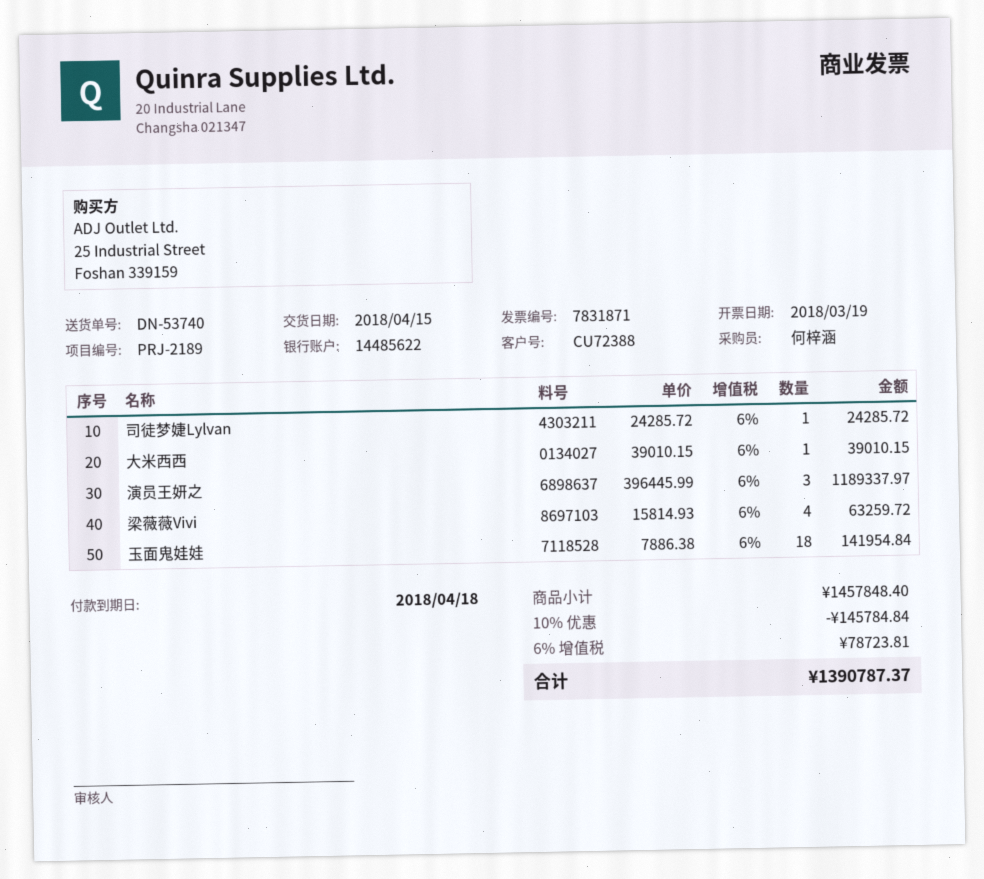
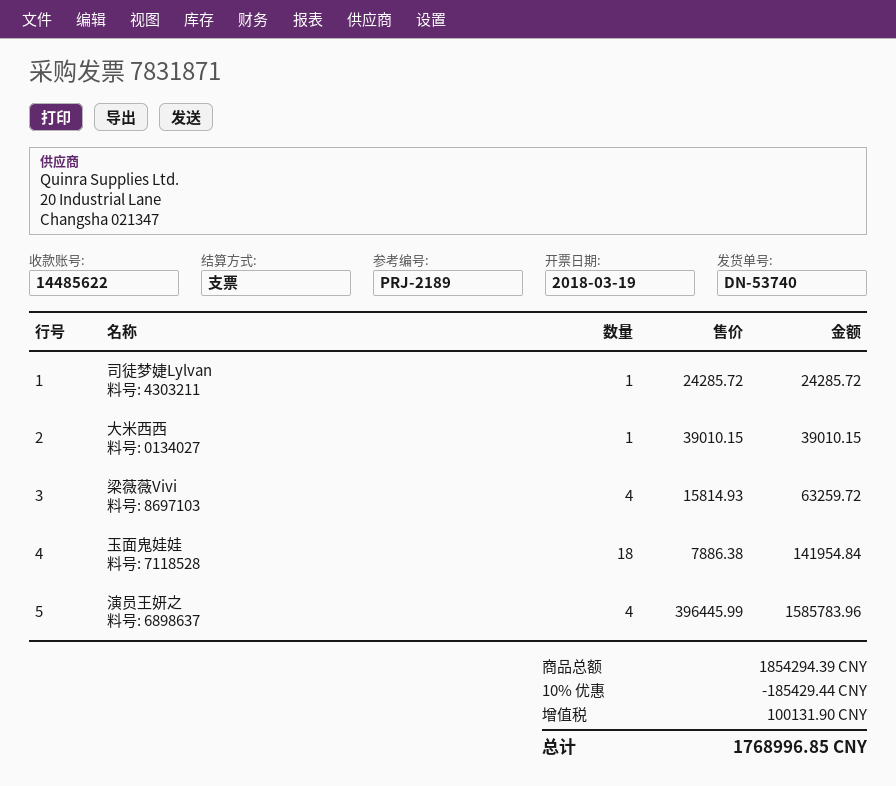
演员王妍之: 3 x 396445.99 = 1189337.97 -> 4 x 396445.99 = 1585783.96
subtotal: 1457848.40 -> 1854294.39
discount: 10% = 145784.84 -> 10% = 185429.44
tax: 78723.81 -> 100131.90
total: 1390787.37 -> 1768996.85

